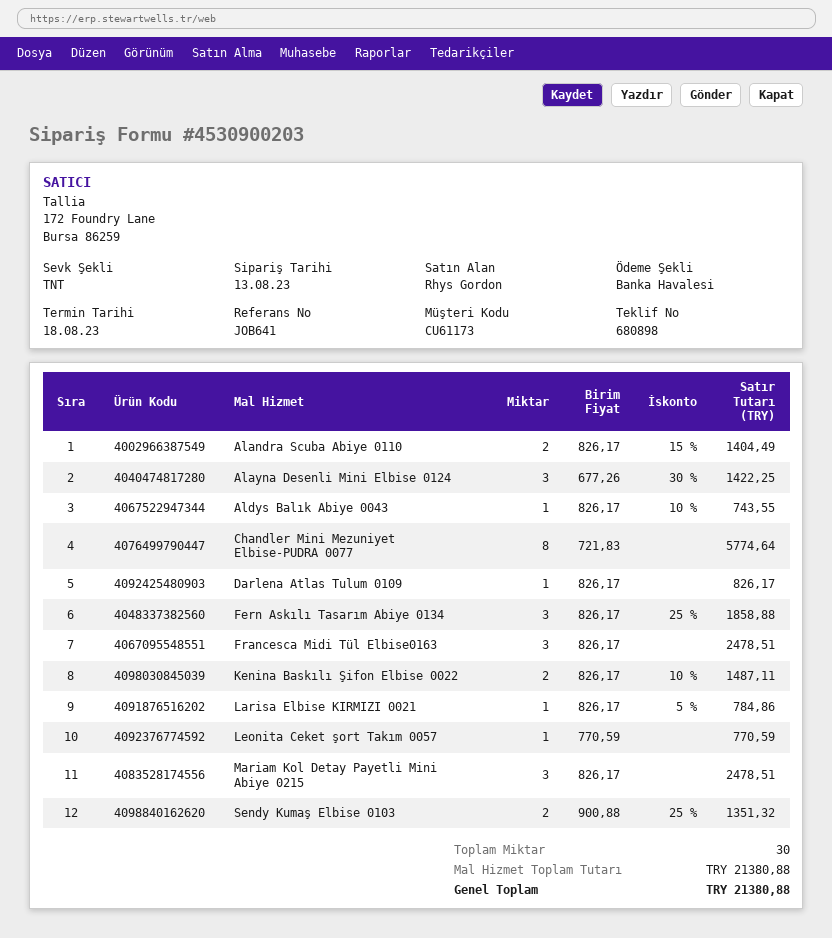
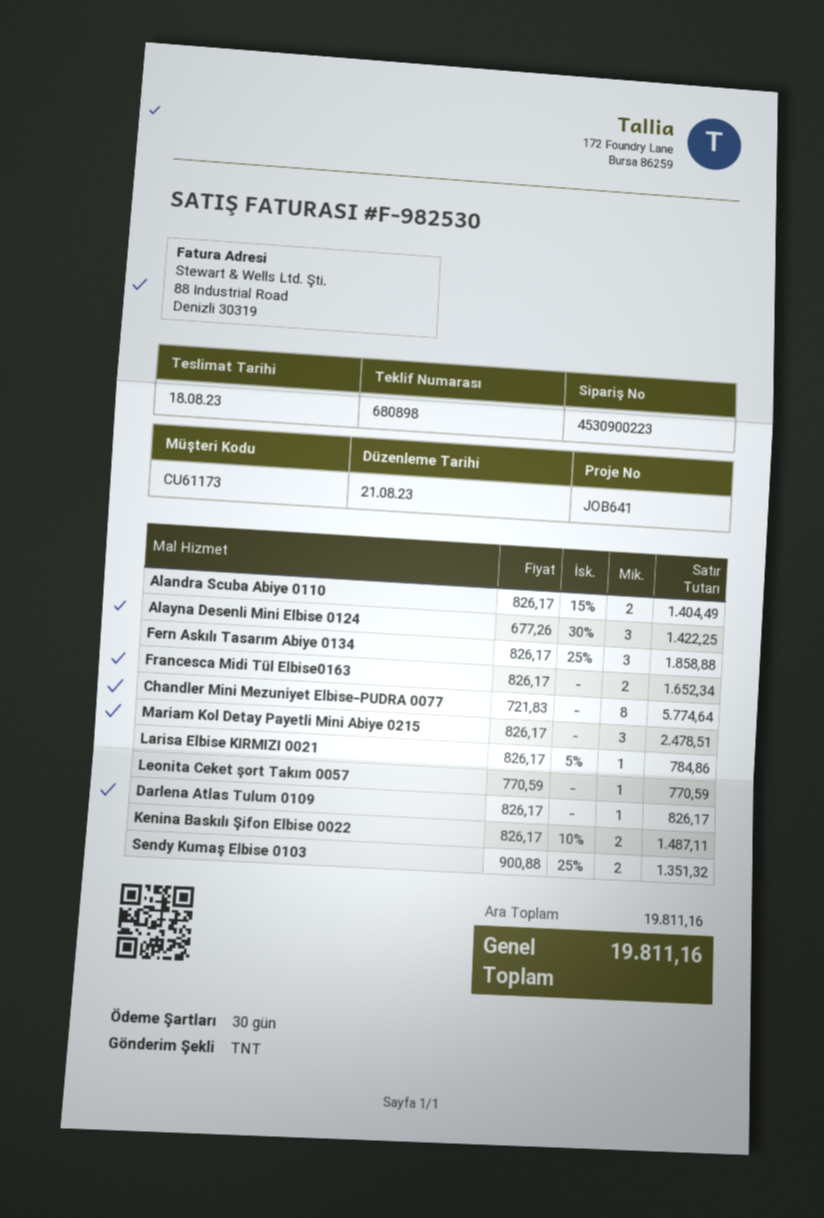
order number: 4530900203 -> 4530900223
Aldys Balık Abiye 0043: 1 x 826.17 - 10% = 743.55 -> none
Francesca Midi Tül Elbise0163: 3 x 826.17 = 2478.51 -> 2 x 826.17 = 1652.34
subtotal: 21380.88 -> 19811.16
total: 21380.88 -> 19811.16

